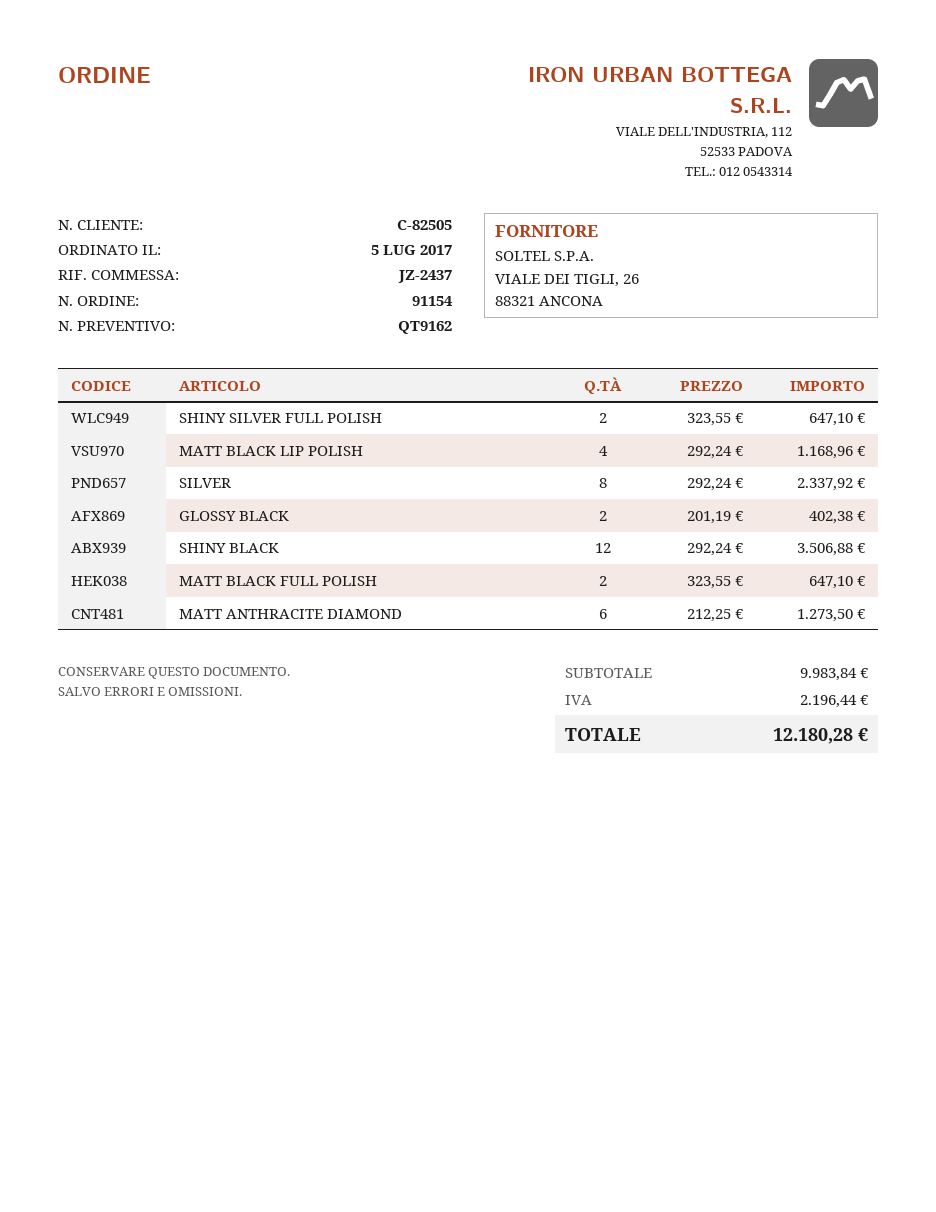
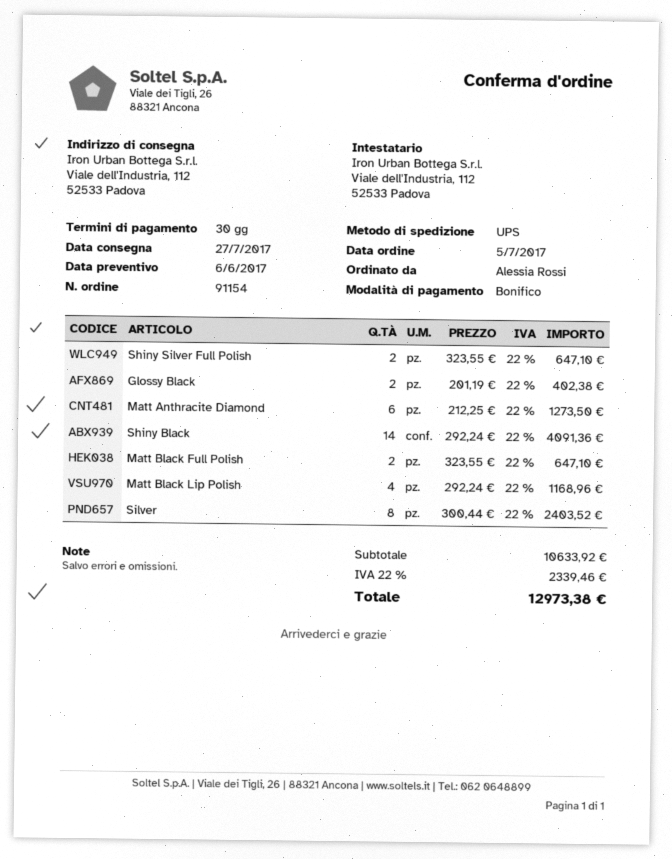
SILVER: 8 x 292.24 = 2337.92 -> 8 x 300.44 = 2403.52
SHINY BLACK: 12 x 292.24 = 3506.88 -> 14 x 292.24 = 4091.36
subtotal: 9983.84 -> 10633.92
tax: 2196.44 -> 2339.46
total: 12180.28 -> 12973.38

